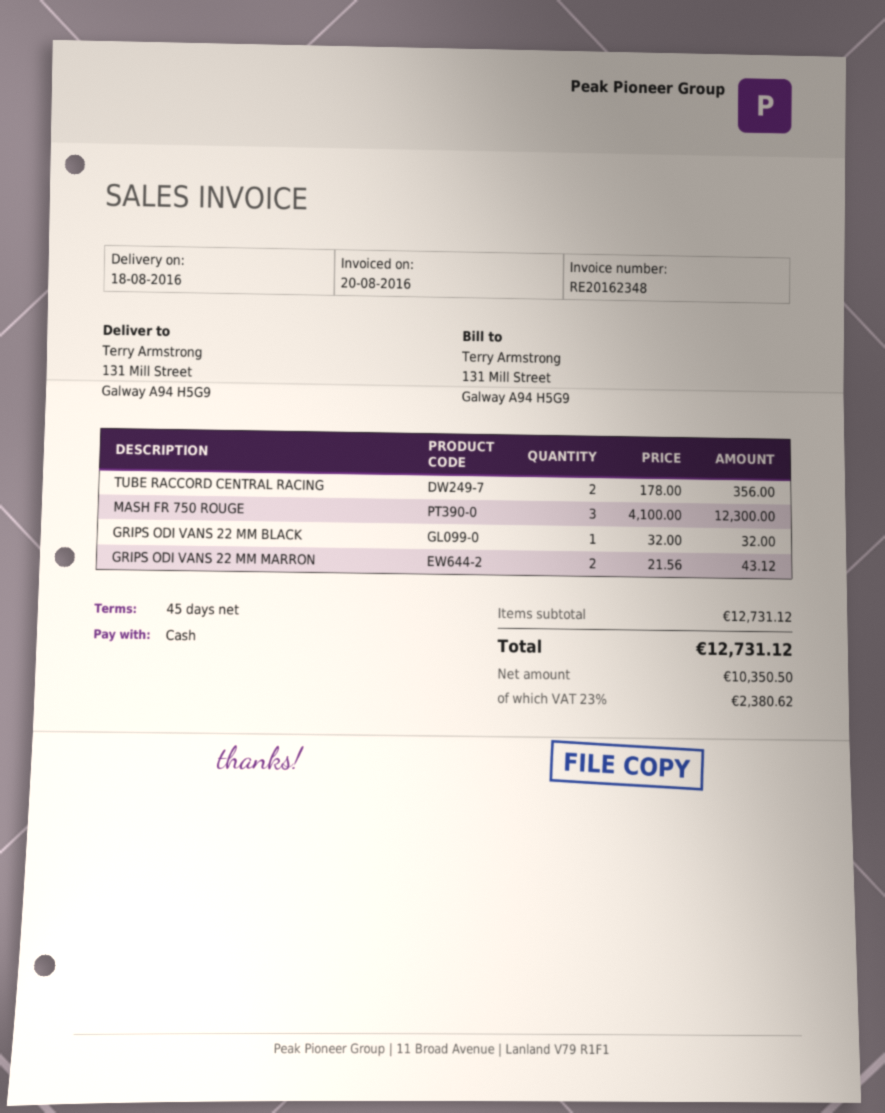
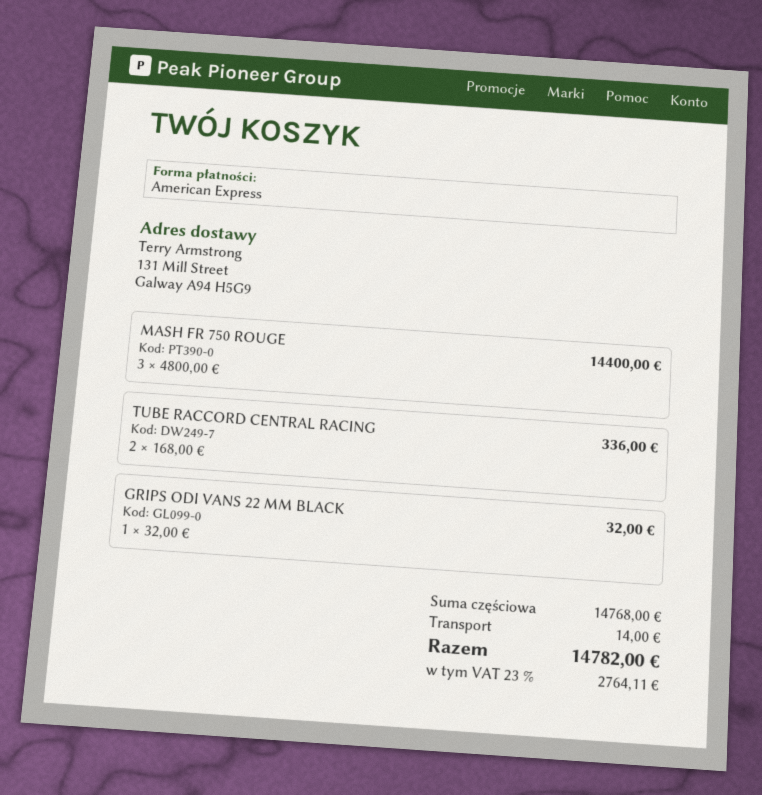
payment method: cash -> American Express
TUBE RACCORD CENTRAL RACING: 2 x 178.00 = 356.00 -> 2 x 168.00 = 336.00
MASH FR 750 ROUGE: 3 x 4100.00 = 12300.00 -> 3 x 4800.00 = 14400.00
GRIPS ODI VANS 22 MM MARRON: 2 x 21.56 = 43.12 -> none
subtotal: 12731.12 -> 14768.00
shipping: none -> 14.00
tax: 23% = 2380.62 -> 23% = 2764.11
total: 12731.12 -> 14782.00

